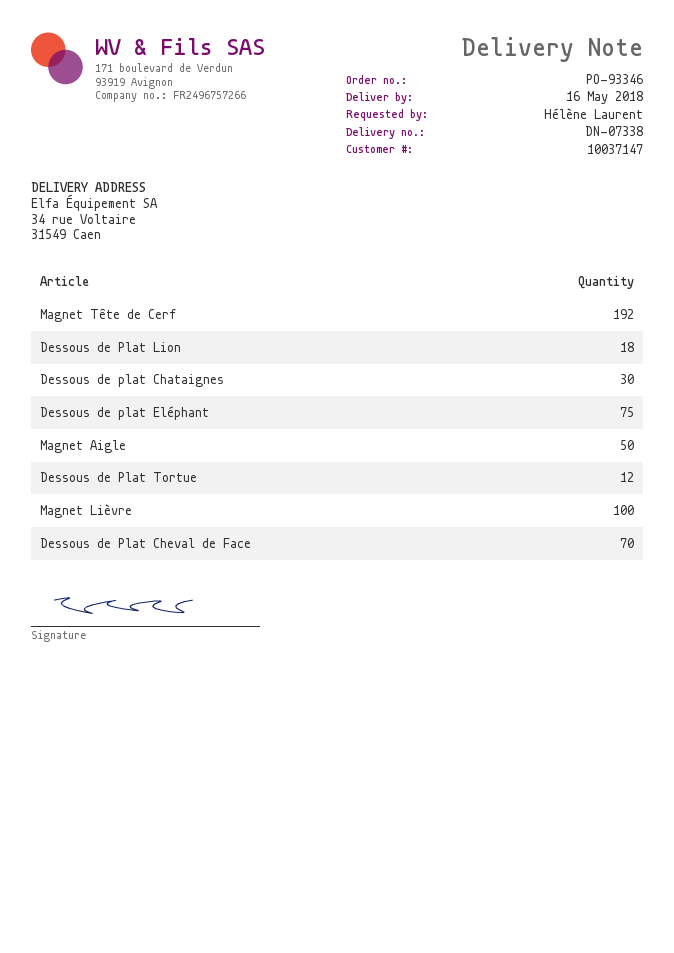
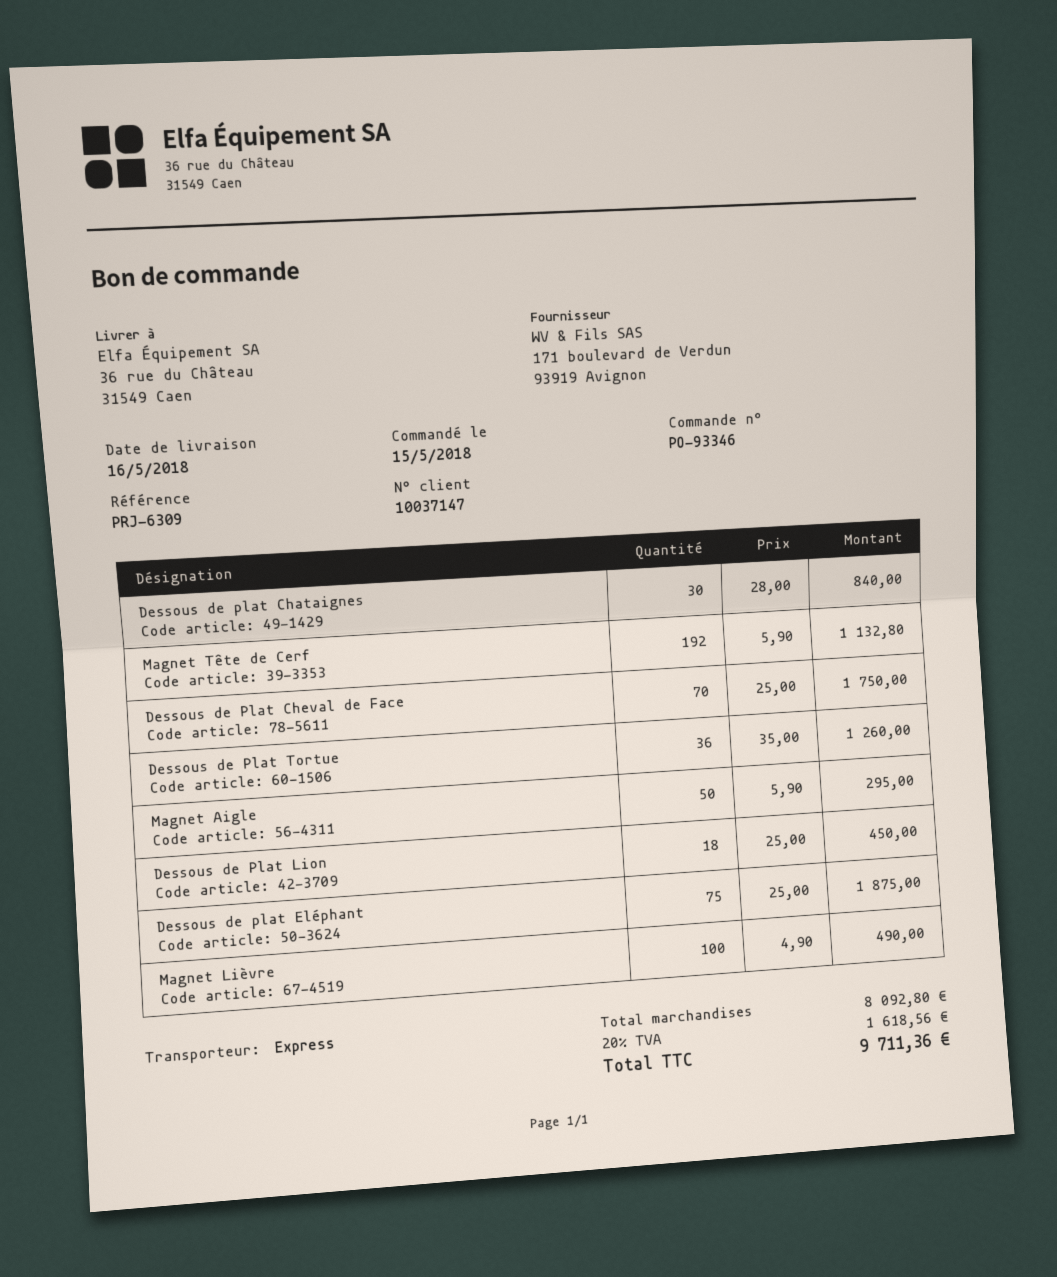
ship to: 34 rue Voltaire, 31549 Caen -> 36 rue du Château, 31549 Caen
Dessous de Plat Tortue: 12 -> 36

